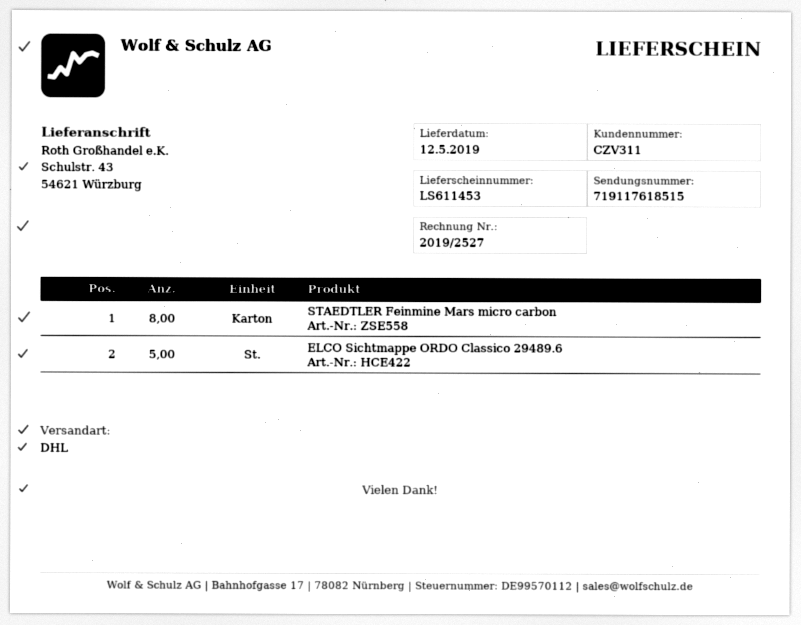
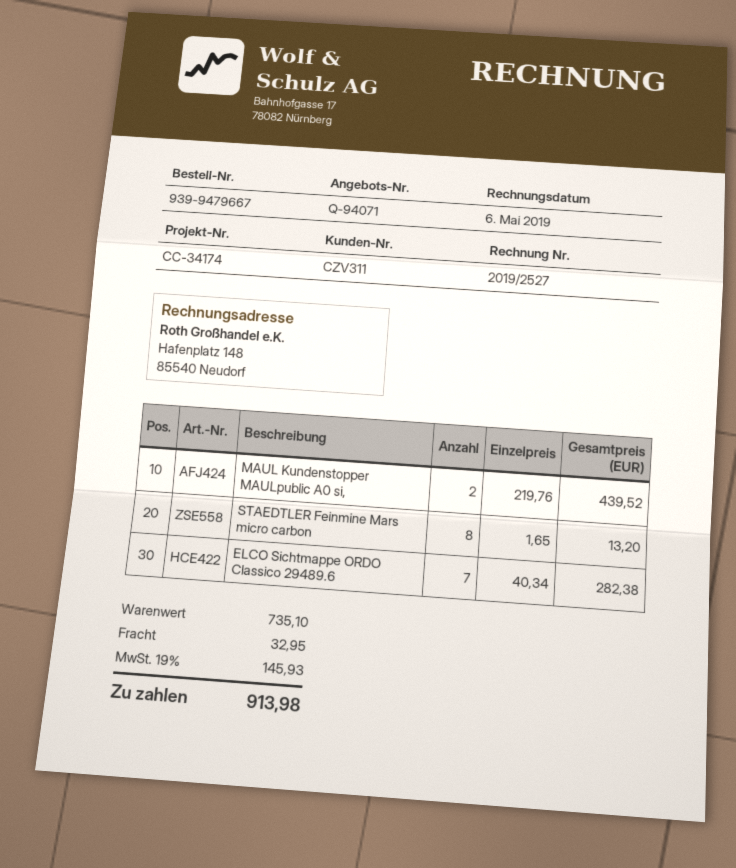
ELCO Sichtmappe ORDO Classico 29489.6: 5 -> 7
MAUL Kundenstopper MAULpublic A0 si,: none -> 2

